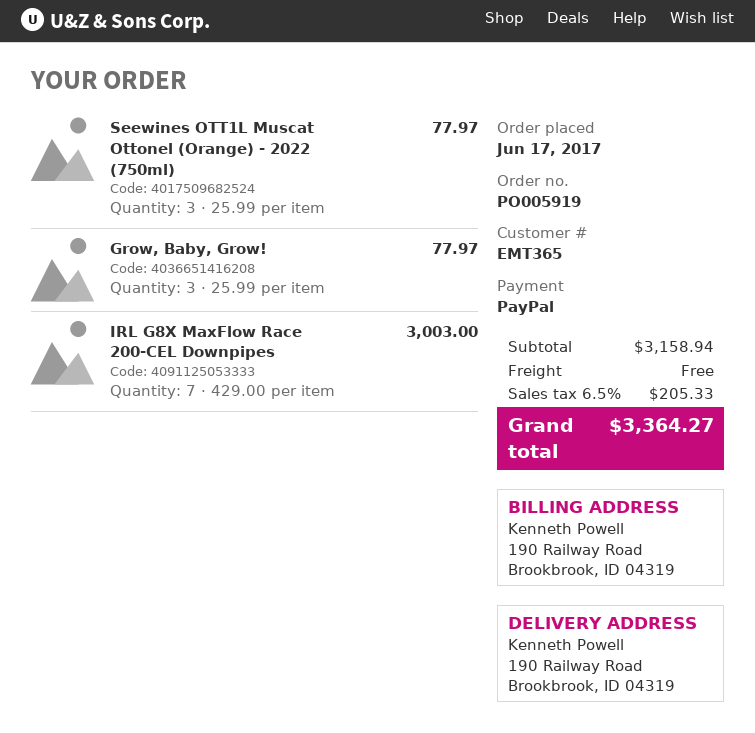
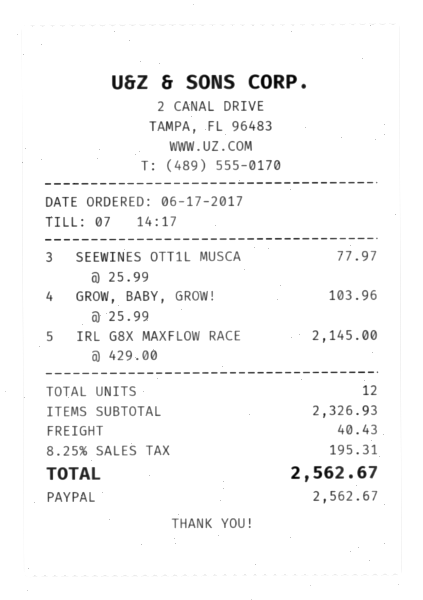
Grow, Baby, Grow!: 3 x 25.99 = 77.97 -> 4 x 25.99 = 103.96
IRL G8X MaxFlow Race 200-CEL Downpipes: 7 x 429.00 = 3003.00 -> 5 x 429.00 = 2145.00
subtotal: 3158.94 -> 2326.93
shipping: 0.00 -> 40.43
tax: 6.5% = 205.33 -> 8.25% = 195.31
total: 3364.27 -> 2562.67

